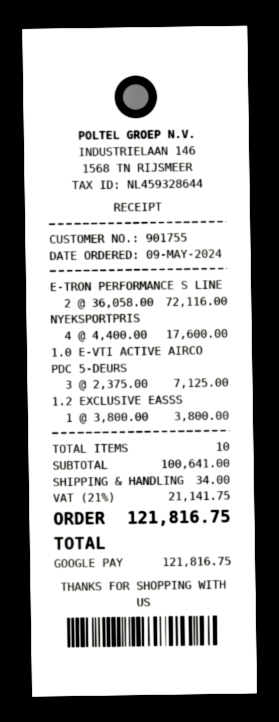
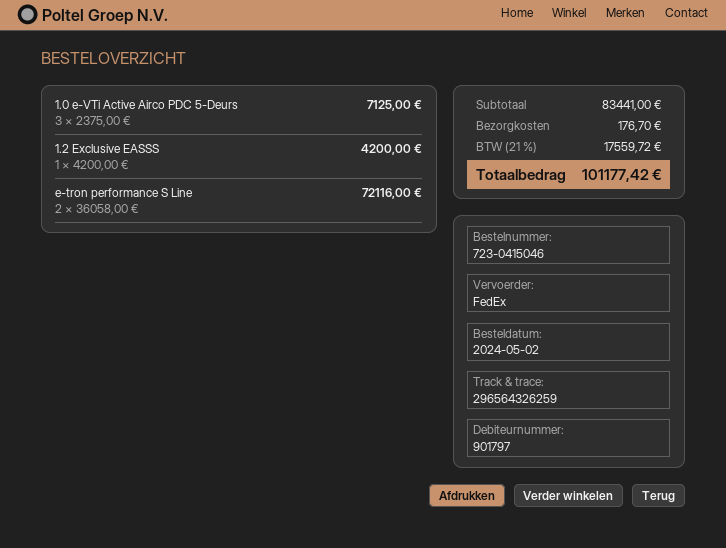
order date: 2024-05-09 -> 2024-05-02
customer number: 901755 -> 901797
NYEKSPORTPRIS: 4 x 4400.00 = 17600.00 -> none
1.2 EXCLUSIVE EASSS: 1 x 3800.00 = 3800.00 -> 1 x 4200.00 = 4200.00
subtotal: 100641.00 -> 83441.00
shipping: 34.00 -> 176.70
tax: 21% = 21141.75 -> 21% = 17559.72
total: 121816.75 -> 101177.42

